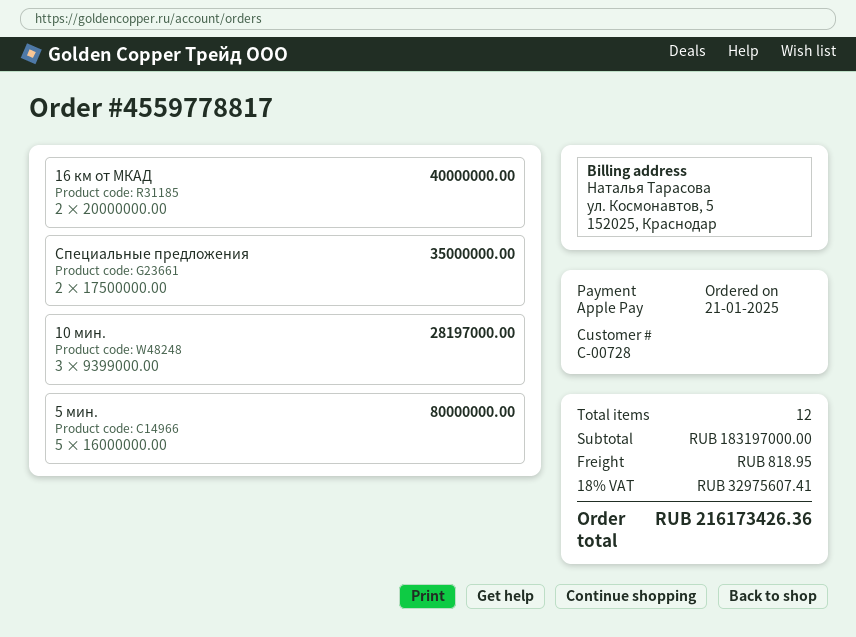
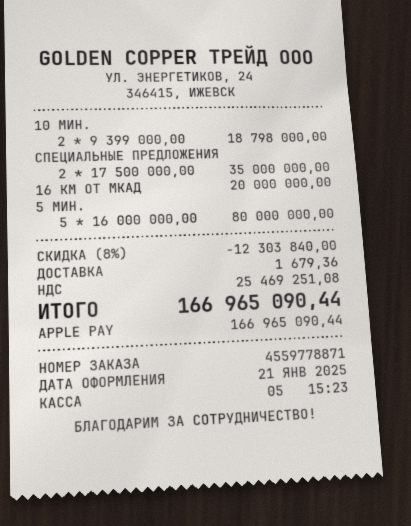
order number: 4559778817 -> 4559778871
16 км от МКАД: 2 x 20000000.00 = 40000000.00 -> 1 x 20000000.00 = 20000000.00
10 мин.: 3 x 9399000.00 = 28197000.00 -> 2 x 9399000.00 = 18798000.00
discount: none -> 8% = 12303840.00
shipping: 818.95 -> 1679.36
tax: 32975607.41 -> 25469251.08
total: 216173426.36 -> 166965090.44

